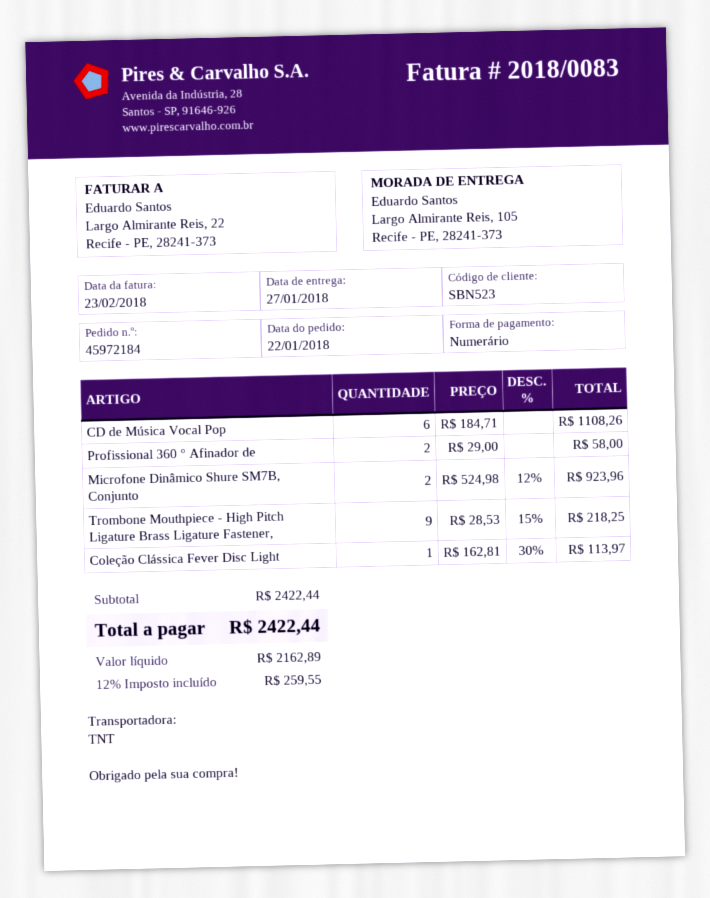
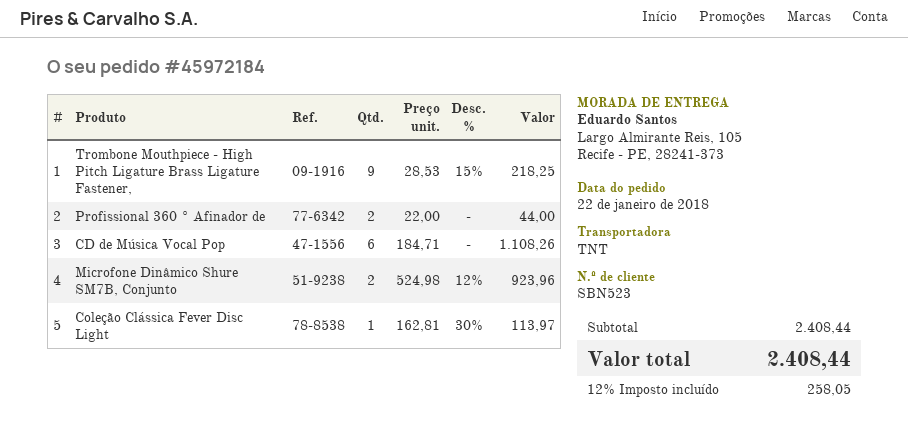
Profissional 360 ° Afinador de: 2 x 29.00 = 58.00 -> 2 x 22.00 = 44.00
subtotal: 2422.44 -> 2408.44
tax: 12% = 259.55 -> 12% = 258.05
total: 2422.44 -> 2408.44

